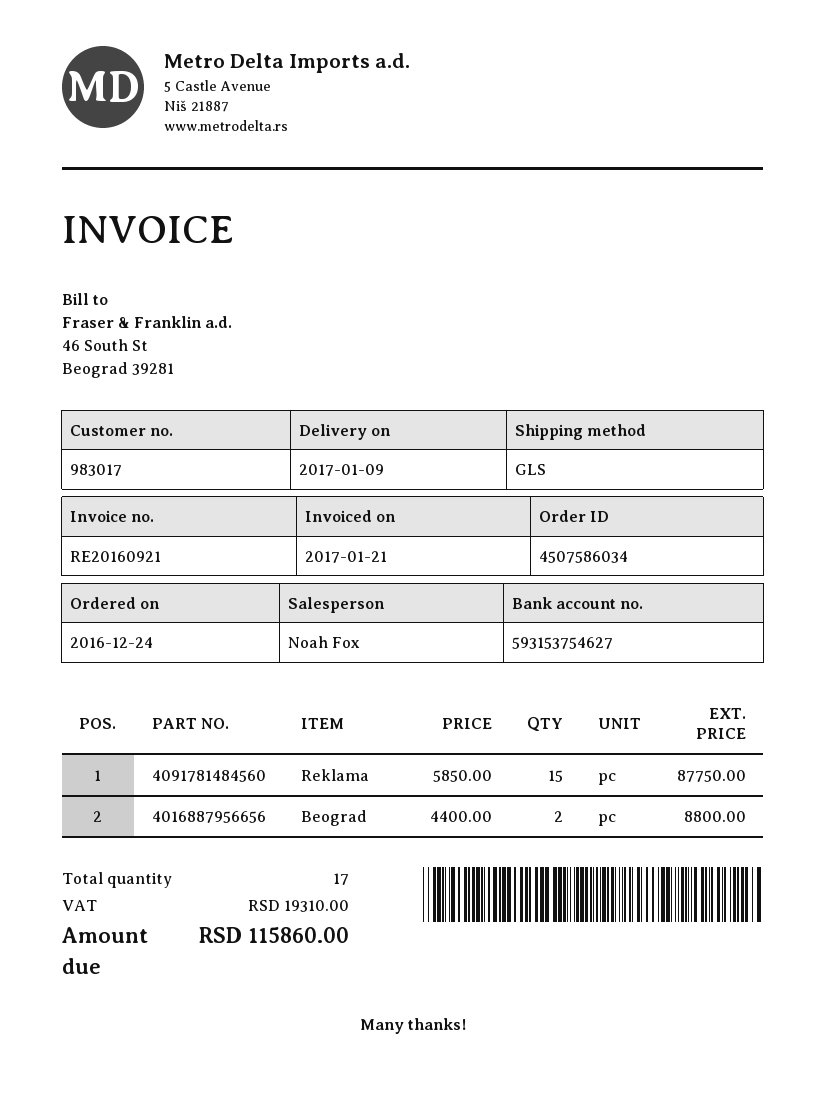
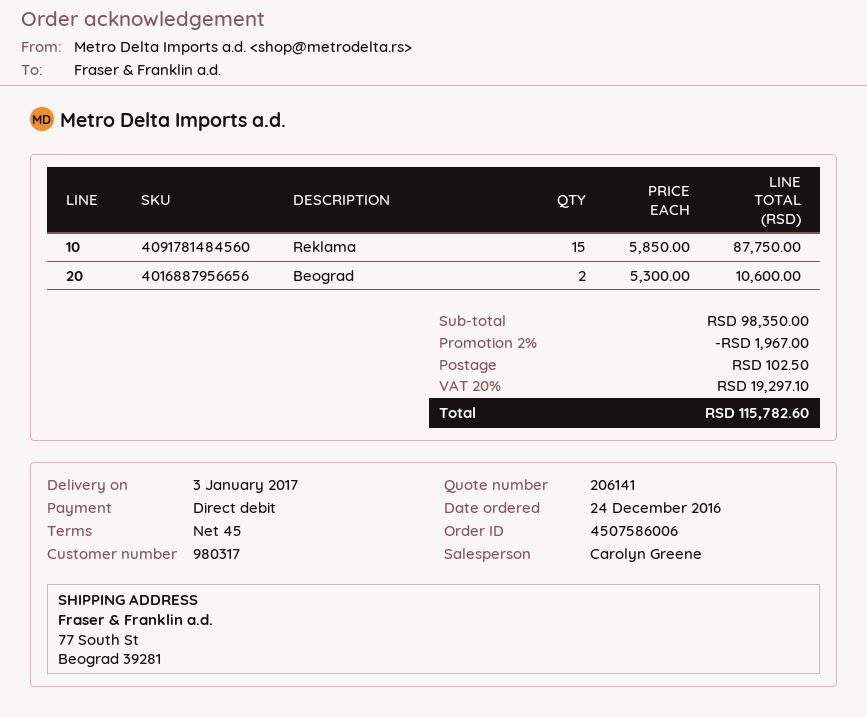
order number: 4507586034 -> 4507586006
delivery date: 2017-01-09 -> 2017-01-03
customer number: 983017 -> 980317
sales rep: Noah Fox -> Carolyn Greene
Beograd: 2 x 4400.00 = 8800.00 -> 2 x 5300.00 = 10600.00
discount: none -> 2% = 1967.00
shipping: none -> 102.50
tax: 19310.00 -> 19297.10
total: 115860.00 -> 115782.60

